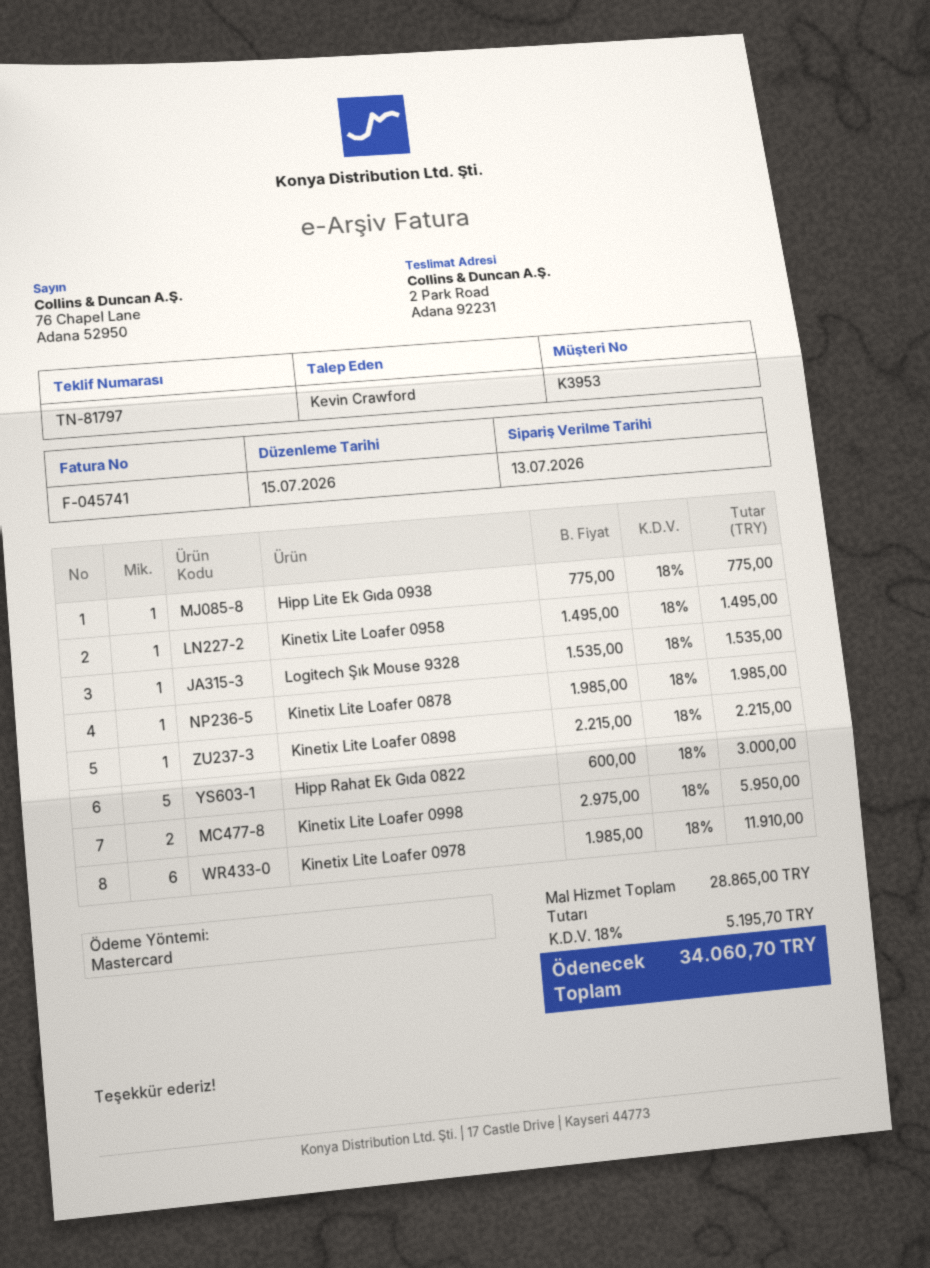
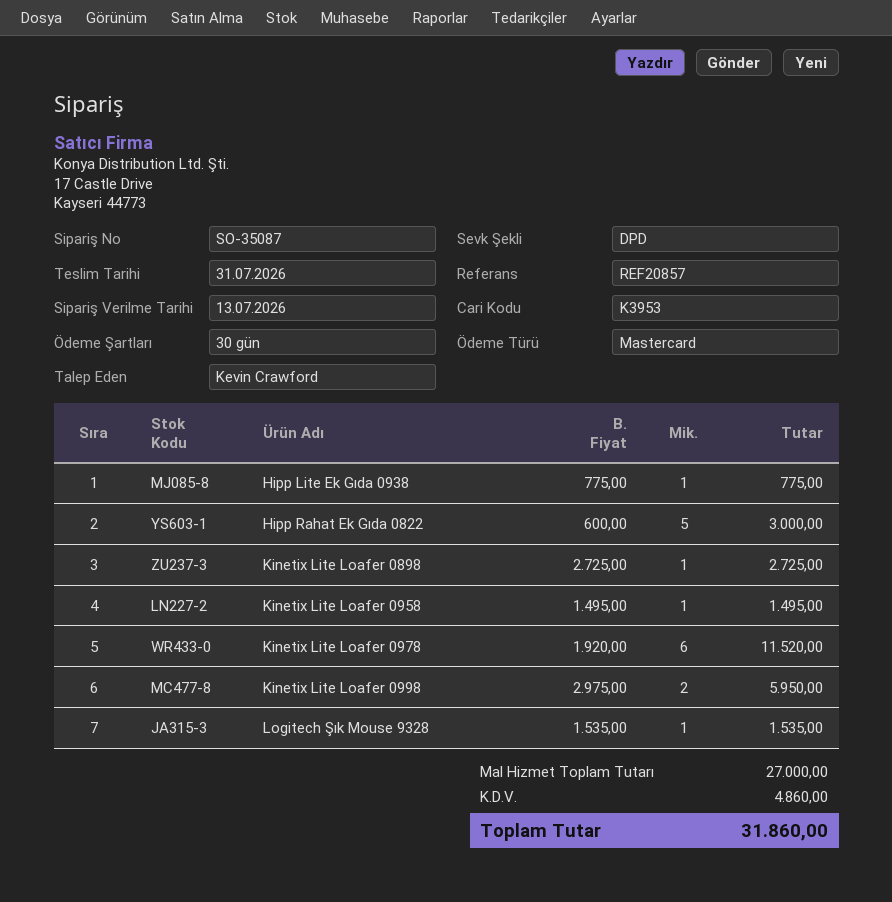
Kinetix Lite Loafer 0878: 1 x 1985.00 = 1985.00 -> none
Kinetix Lite Loafer 0898: 1 x 2215.00 = 2215.00 -> 1 x 2725.00 = 2725.00
Kinetix Lite Loafer 0978: 6 x 1985.00 = 11910.00 -> 6 x 1920.00 = 11520.00
subtotal: 28865.00 -> 27000.00
tax: 5195.70 -> 4860.00
total: 34060.70 -> 31860.00

